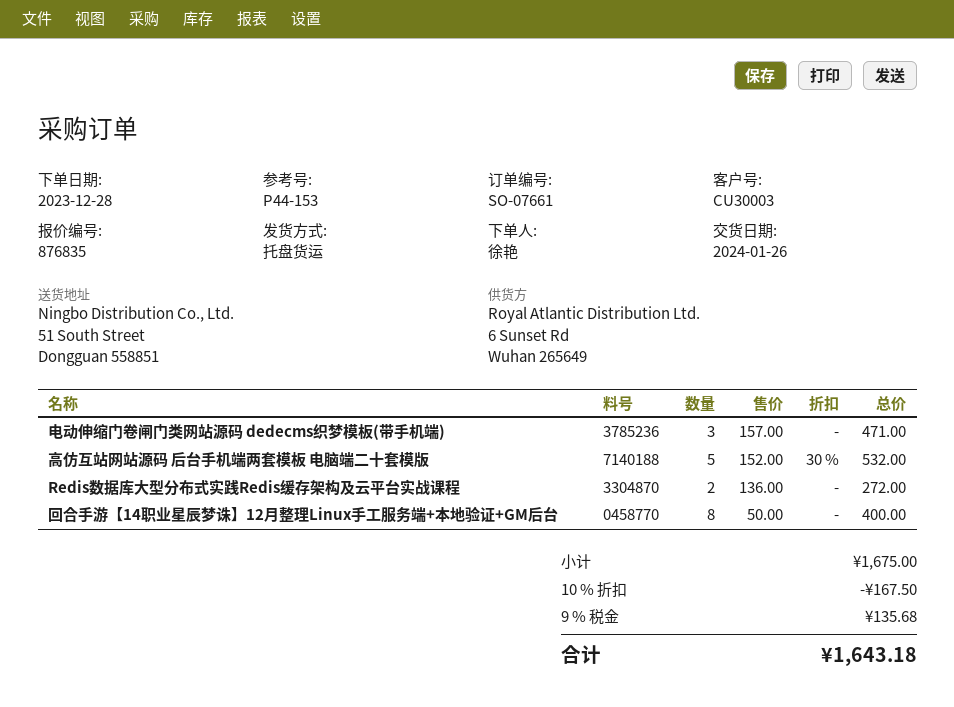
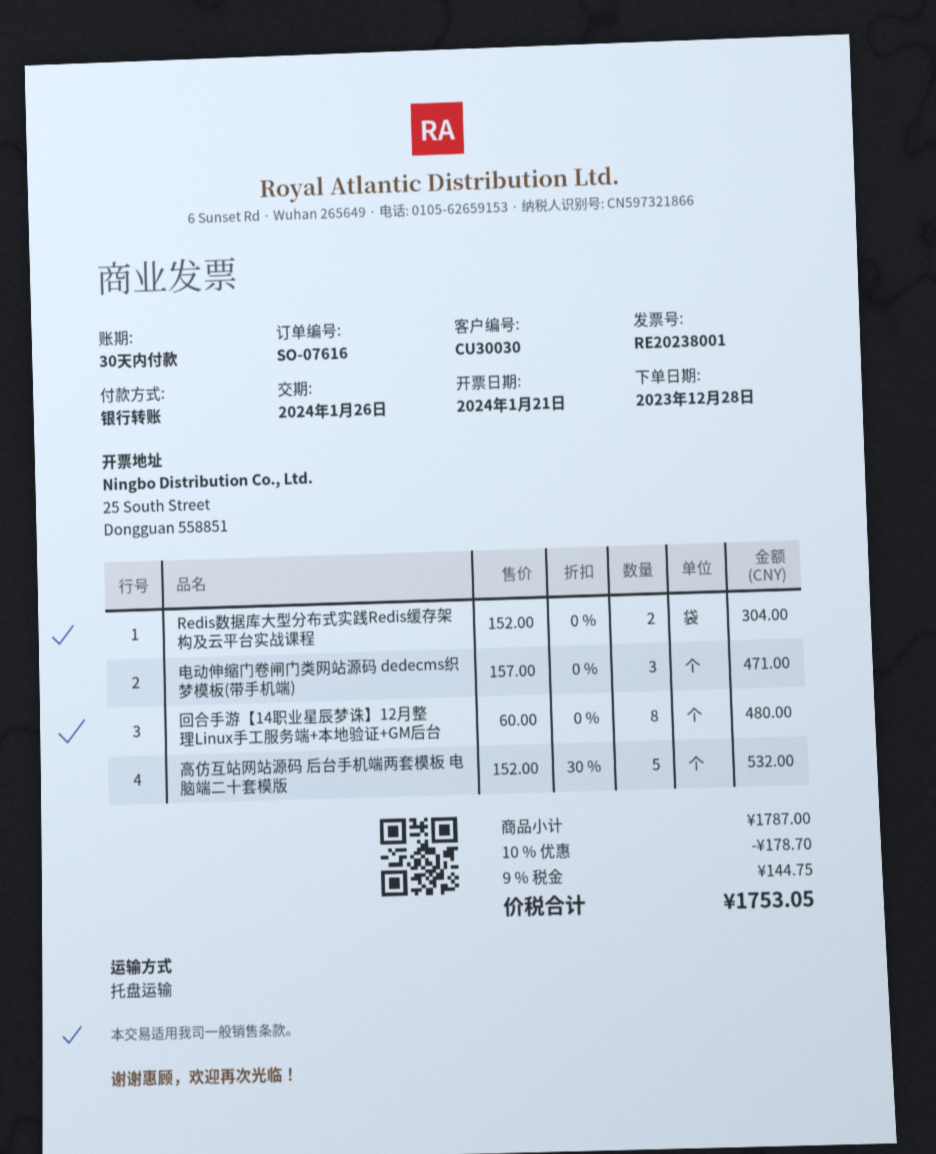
order number: SO-07661 -> SO-07616
customer number: CU30003 -> CU30030
Redis数据库大型分布式实践Redis缓存架构及云平台实战课程: 2 x 136.00 = 272.00 -> 2 x 152.00 = 304.00
回合手游【14职业星辰梦诛】12月整理Linux手工服务端+本地验证+GM后台: 8 x 50.00 = 400.00 -> 8 x 60.00 = 480.00
subtotal: 1675.00 -> 1787.00
discount: 10% = 167.50 -> 10% = 178.70
tax: 9% = 135.68 -> 9% = 144.75
total: 1643.18 -> 1753.05

